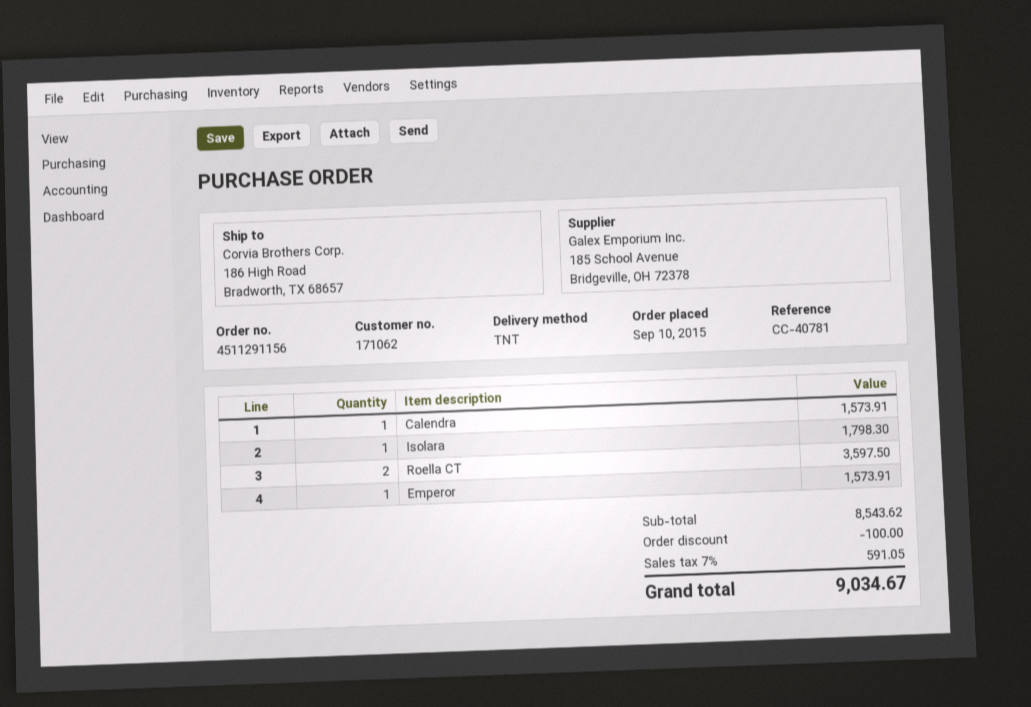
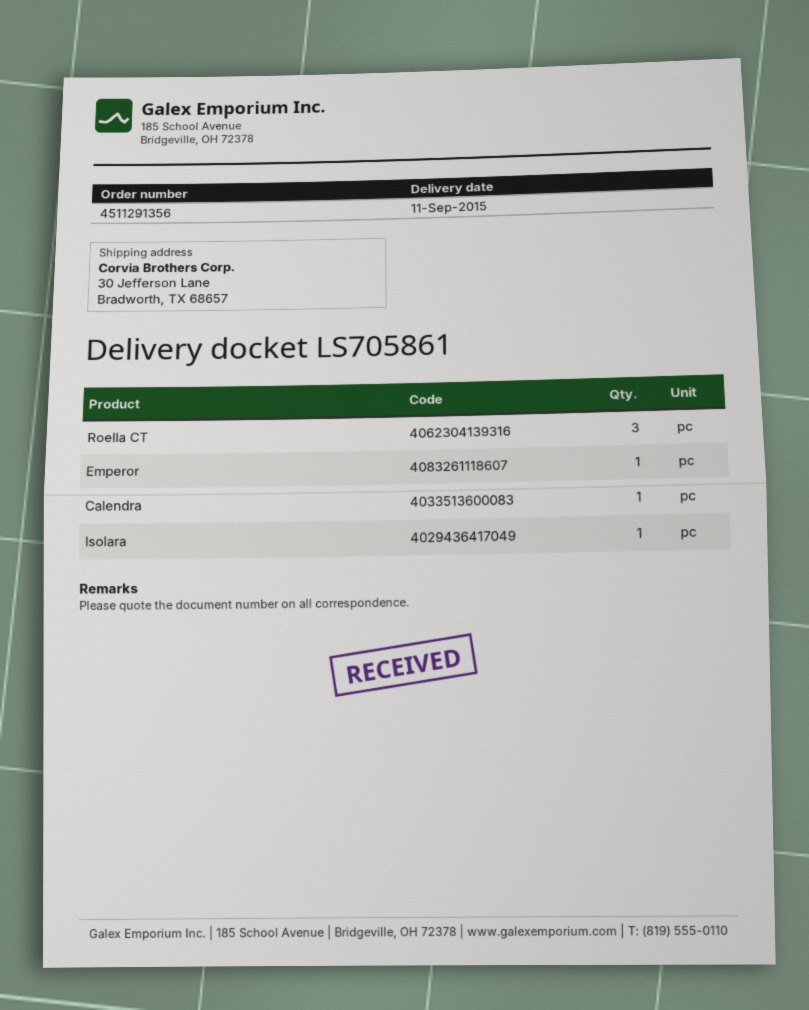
order number: 4511291156 -> 4511291356
ship to: 186 High Road, Bradworth, TX 68657 -> 30 Jefferson Lane, Bradworth, TX 68657
Roella CT: 2 -> 3

